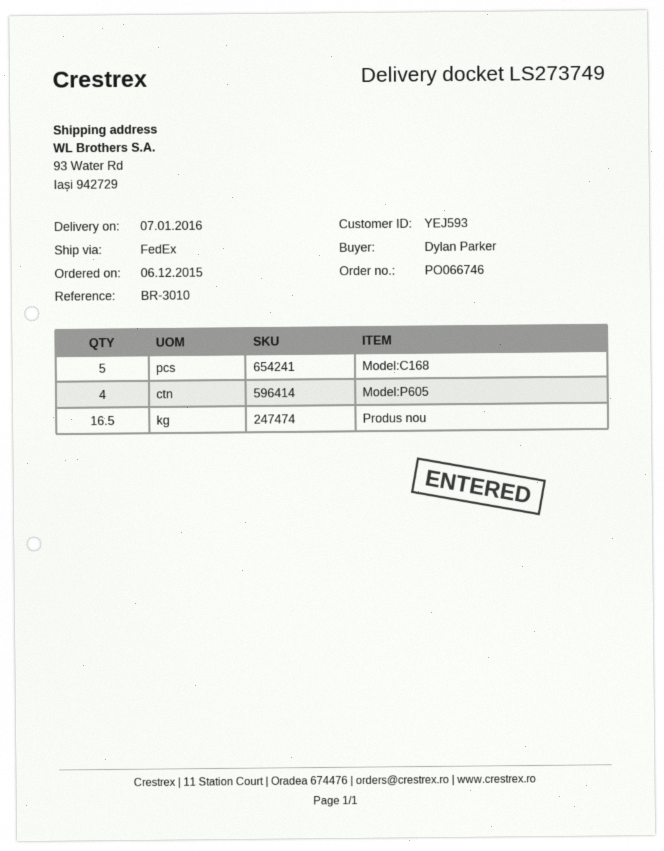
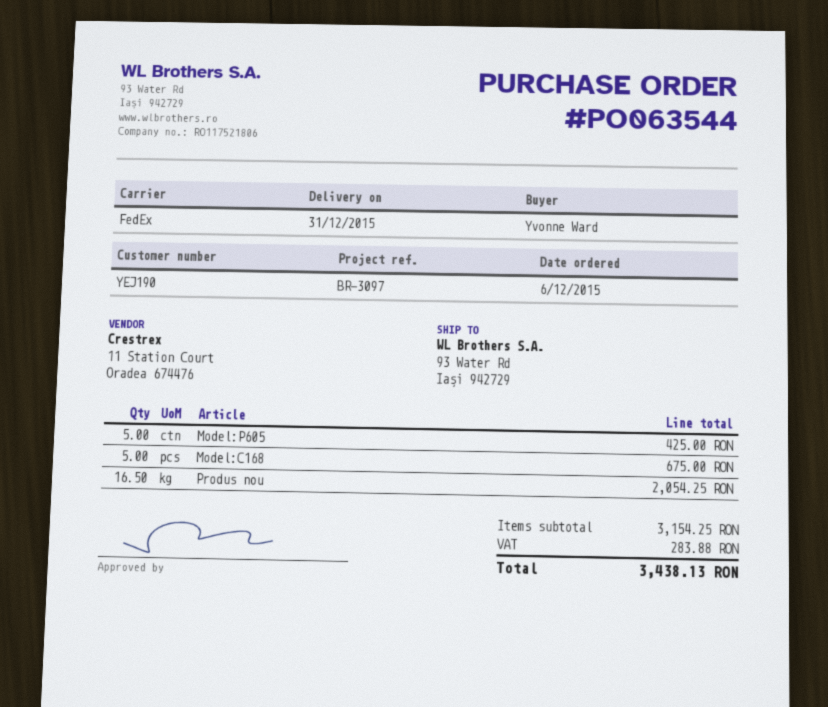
order number: PO066746 -> PO063544
delivery date: 2016-01-07 -> 2015-12-31
customer number: YEJ593 -> YEJ190
reference: BR-3010 -> BR-3097
ordered by: Dylan Parker -> Yvonne Ward
Model:P605: 4 -> 5

